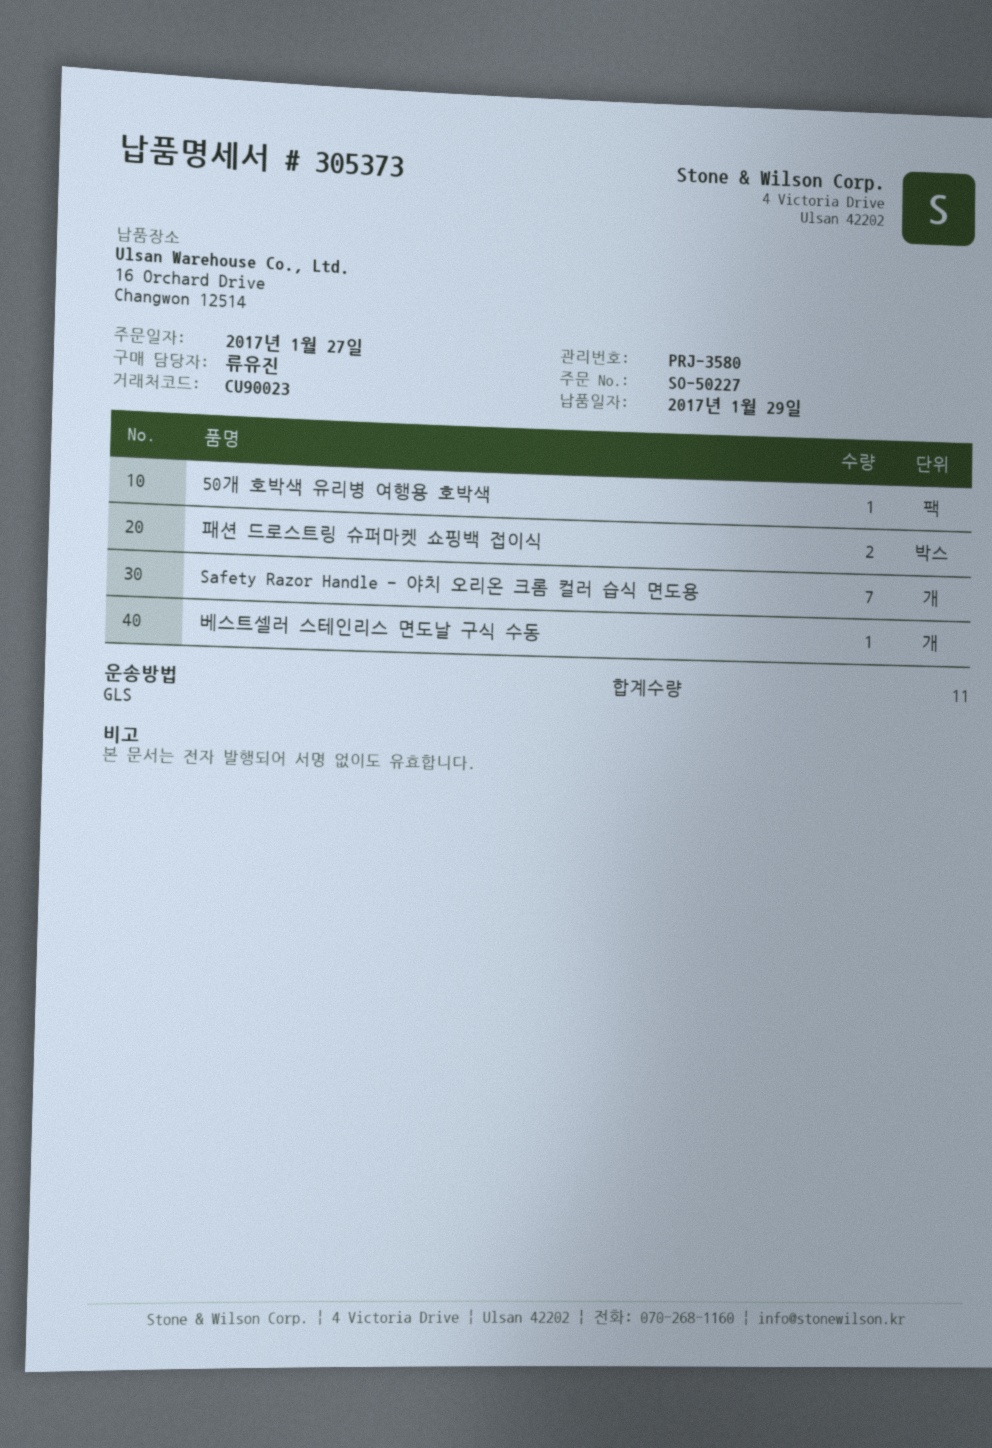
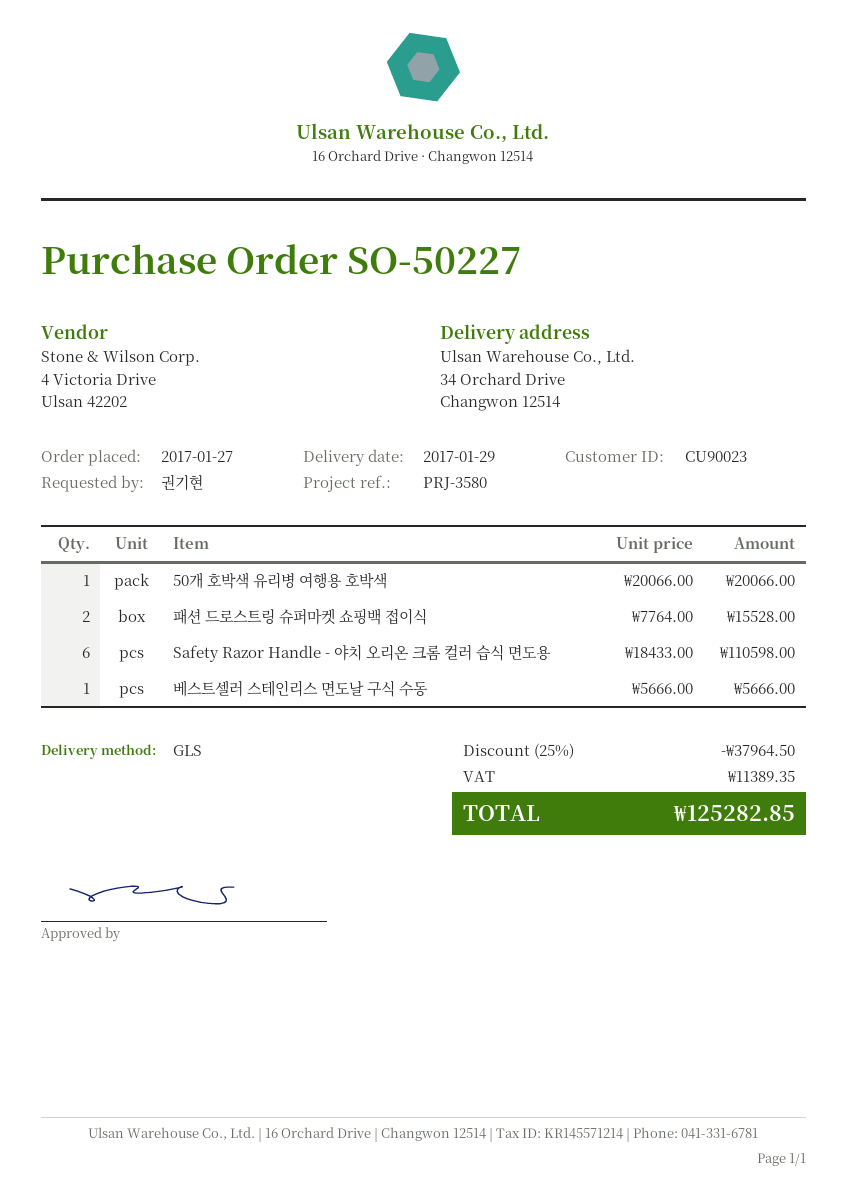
ordered by: 류유진 -> 권기현
ship to: 16 Orchard Drive, Changwon 12514 -> 34 Orchard Drive, Changwon 12514
Safety Razor Handle - 야치 오리온 크롬 컬러 습식 면도용: 7 -> 6

